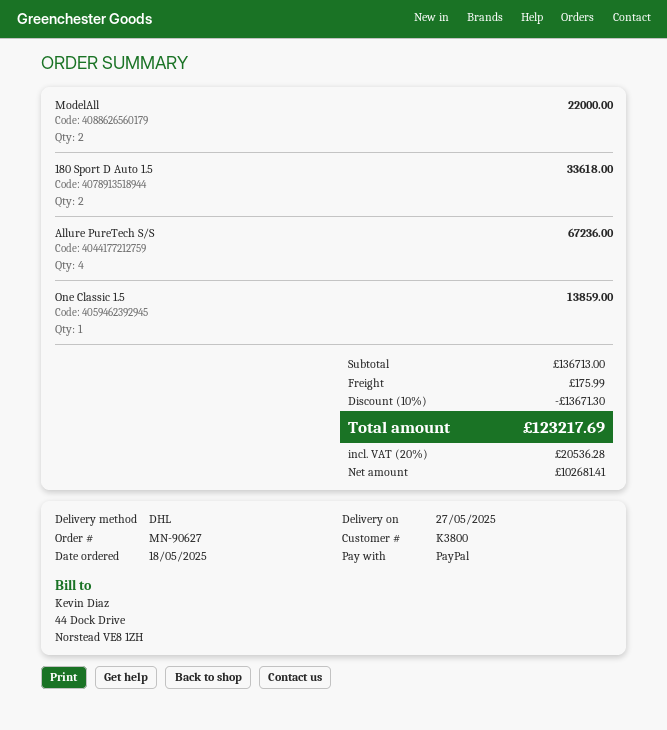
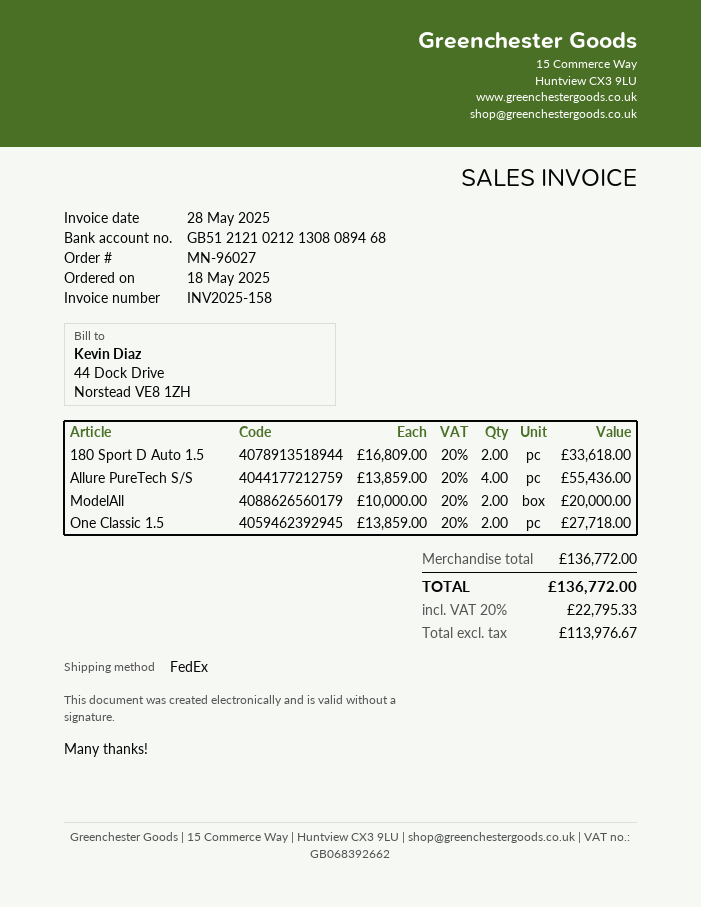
order number: MN-90627 -> MN-96027
shipping method: DHL -> FedEx
ModelAll: 2 for 22000.00 -> 2 for 20000.00
Allure PureTech S/S: 4 for 67236.00 -> 4 for 55436.00
One Classic 1.5: 1 for 13859.00 -> 2 for 27718.00
subtotal: 136713.00 -> 136772.00
discount: 10% = 13671.30 -> none
shipping: 175.99 -> none
net: 102681.41 -> 113976.67
tax: 20% = 20536.28 -> 20% = 22795.33
total: 123217.69 -> 136772.00

